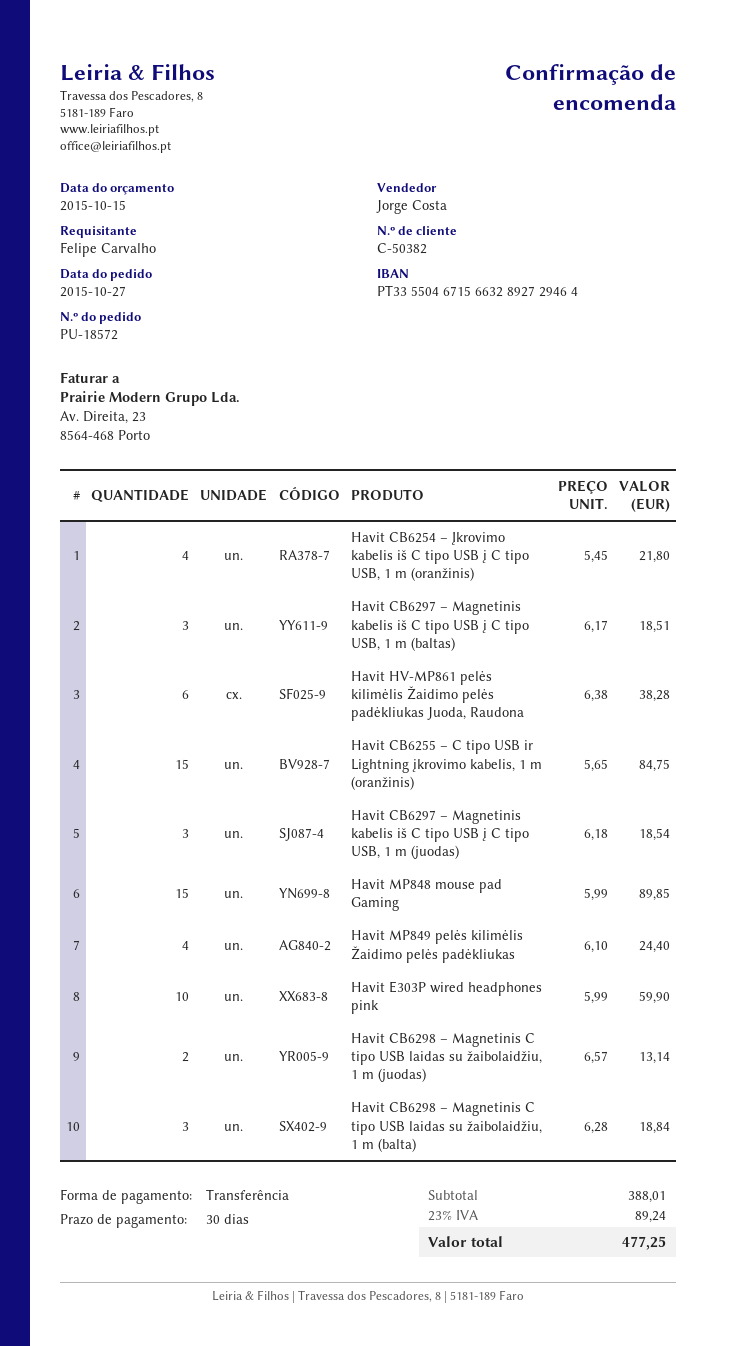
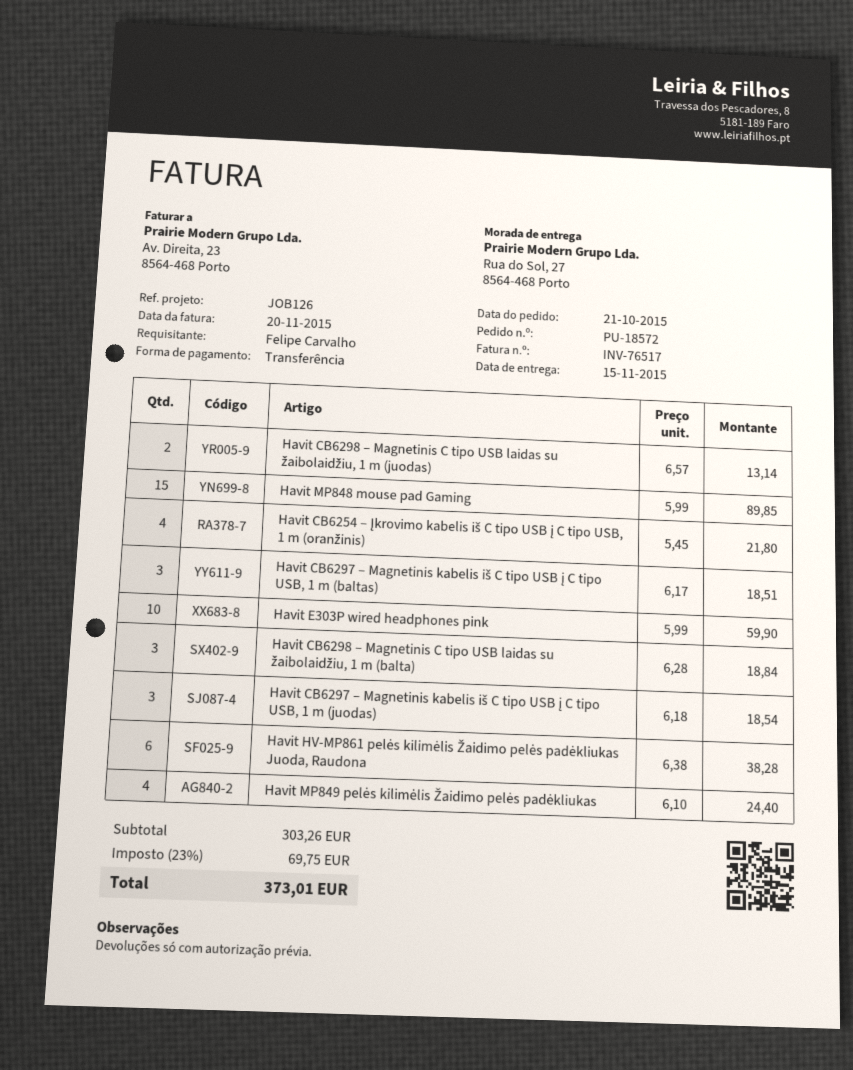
order date: 2015-10-27 -> 2015-10-21
Havit CB6255 – C tipo USB ir Lightning įkrovimo kabelis, 1 m (oranžinis): 15 x 5.65 = 84.75 -> none
subtotal: 388.01 -> 303.26
tax: 23% = 89.24 -> 23% = 69.75
total: 477.25 -> 373.01

